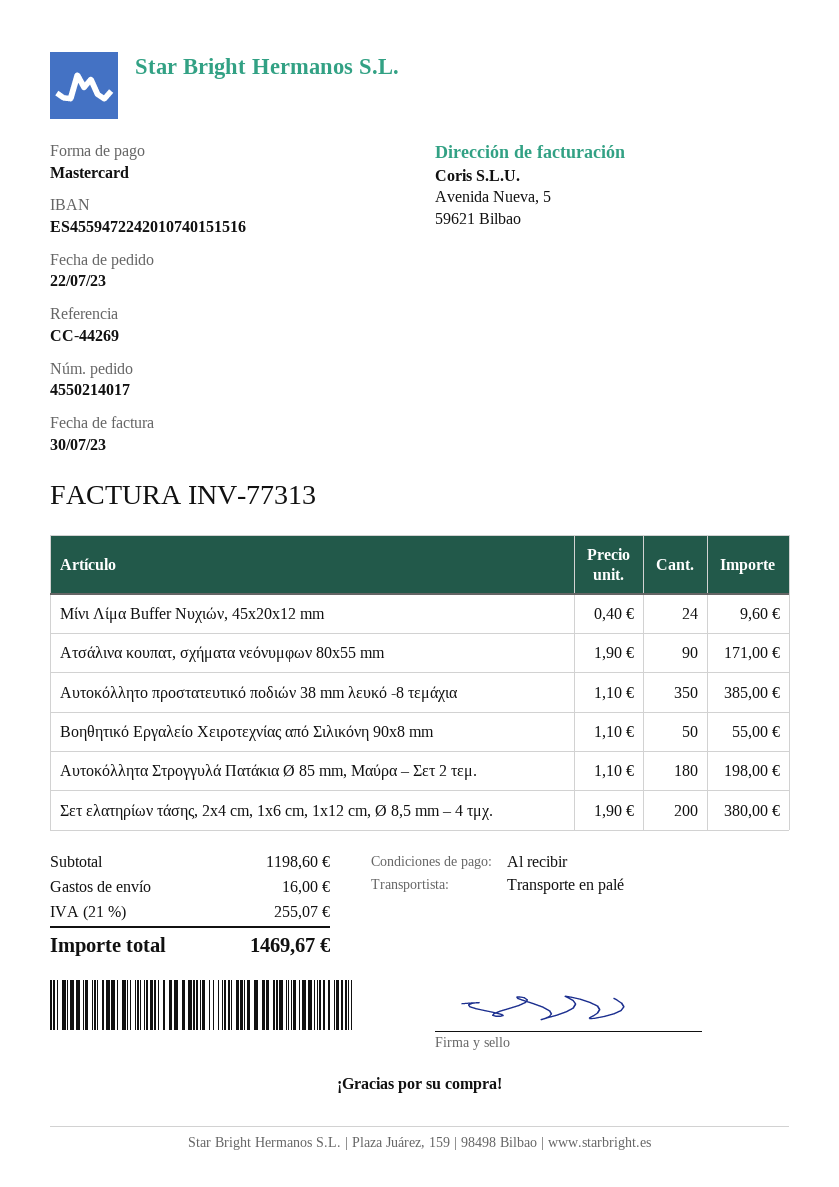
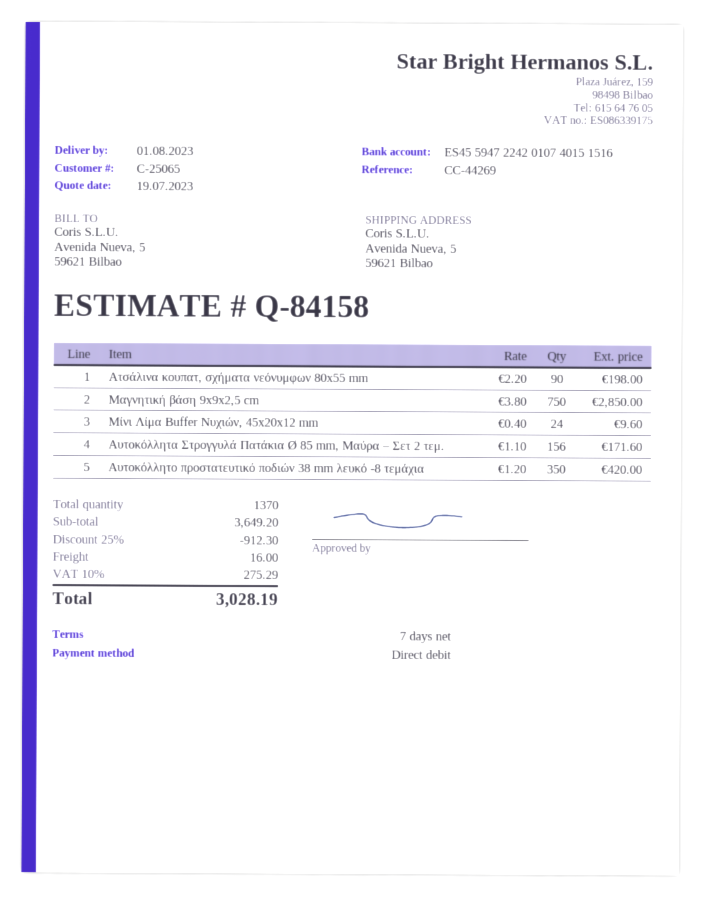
payment terms: on receipt -> 7 days
payment method: Mastercard -> direct debit
Ατσάλινα κουπατ, σχήματα νεόνυμφων 80x55 mm: 90 x 1.90 = 171.00 -> 90 x 2.20 = 198.00
Αυτοκόλλητο προστατευτικό ποδιών 38 mm λευκό -8 τεμάχια: 350 x 1.10 = 385.00 -> 350 x 1.20 = 420.00
Βοηθητικό Εργαλείο Χειροτεχνίας από Σιλικόνη 90x8 mm: 50 x 1.10 = 55.00 -> none
Αυτοκόλλητα Στρογγυλά Πατάκια Ø 85 mm, Μαύρα – Σετ 2 τεμ.: 180 x 1.10 = 198.00 -> 156 x 1.10 = 171.60
Σετ ελατηρίων τάσης, 2x4 cm, 1x6 cm, 1x12 cm, Ø 8,5 mm – 4 τμχ.: 200 x 1.90 = 380.00 -> none
Μαγνητική βάση 9x9x2,5 cm: none -> 750 x 3.80 = 2850.00
subtotal: 1198.60 -> 3649.20
discount: none -> 25% = 912.30
tax: 21% = 255.07 -> 10% = 275.29
total: 1469.67 -> 3028.19

